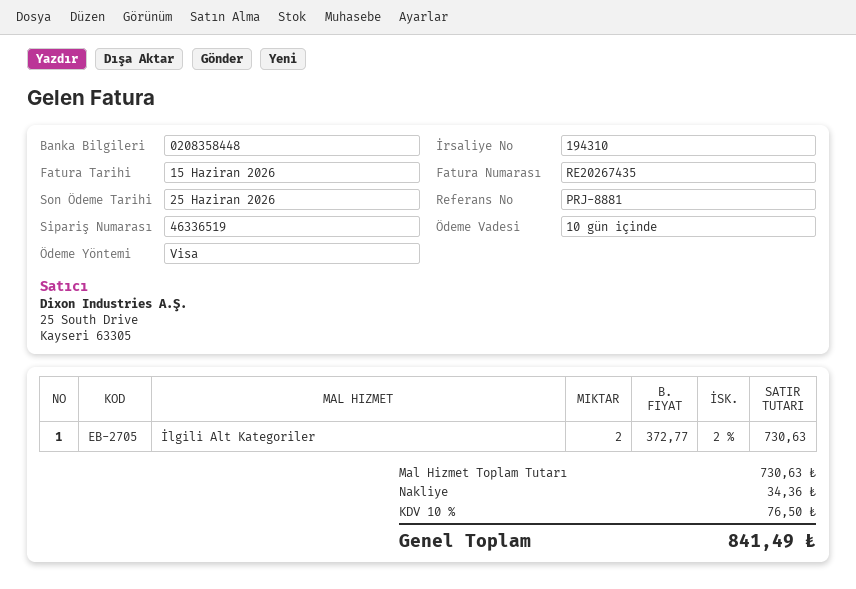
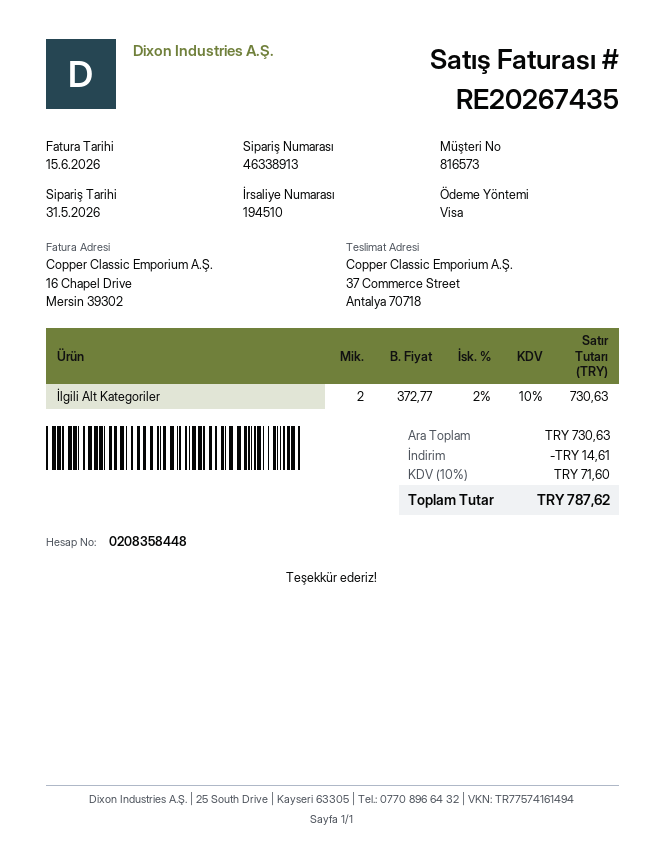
order number: 46336519 -> 46338913
delivery note number: 194310 -> 194510
discount: none -> 14.61
shipping: 34.36 -> none
tax: 10% = 76.50 -> 10% = 71.60
total: 841.49 -> 787.62

